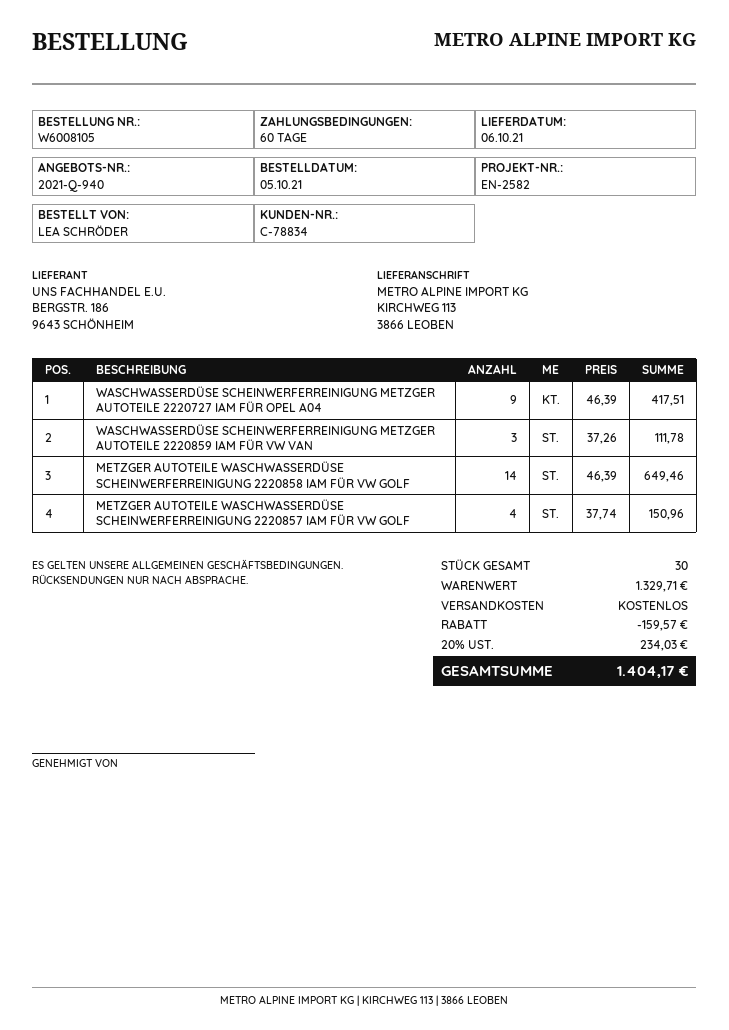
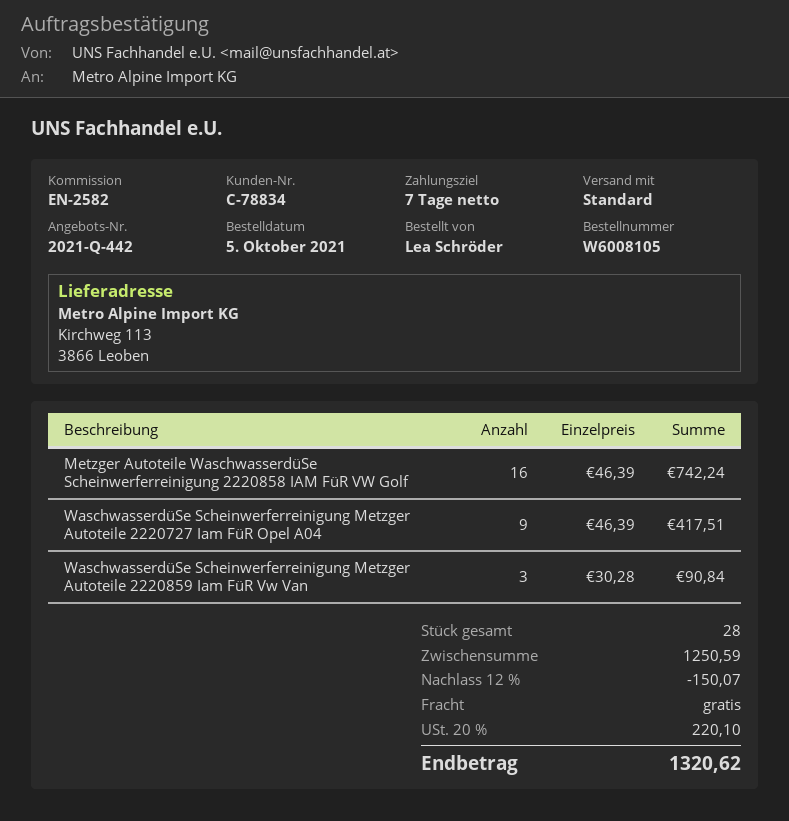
quote number: 2021-Q-940 -> 2021-Q-442
payment terms: 60 days -> 7 days
WASCHWASSERDÜSE SCHEINWERFERREINIGUNG METZGER AUTOTEILE 2220859 IAM FÜR VW VAN: 3 x 37.26 = 111.78 -> 3 x 30.28 = 90.84
METZGER AUTOTEILE WASCHWASSERDÜSE SCHEINWERFERREINIGUNG 2220858 IAM FÜR VW GOLF: 14 x 46.39 = 649.46 -> 16 x 46.39 = 742.24
METZGER AUTOTEILE WASCHWASSERDÜSE SCHEINWERFERREINIGUNG 2220857 IAM FÜR VW GOLF: 4 x 37.74 = 150.96 -> none
total quantity: 30 -> 28
subtotal: 1329.71 -> 1250.59
discount: 159.57 -> 150.07
tax: 20% = 234.03 -> 20% = 220.10
total: 1404.17 -> 1320.62

